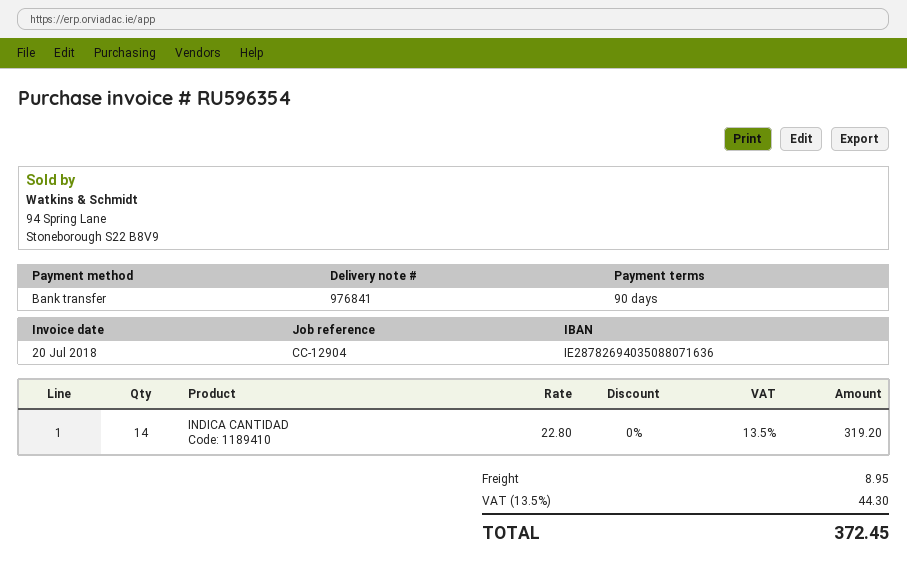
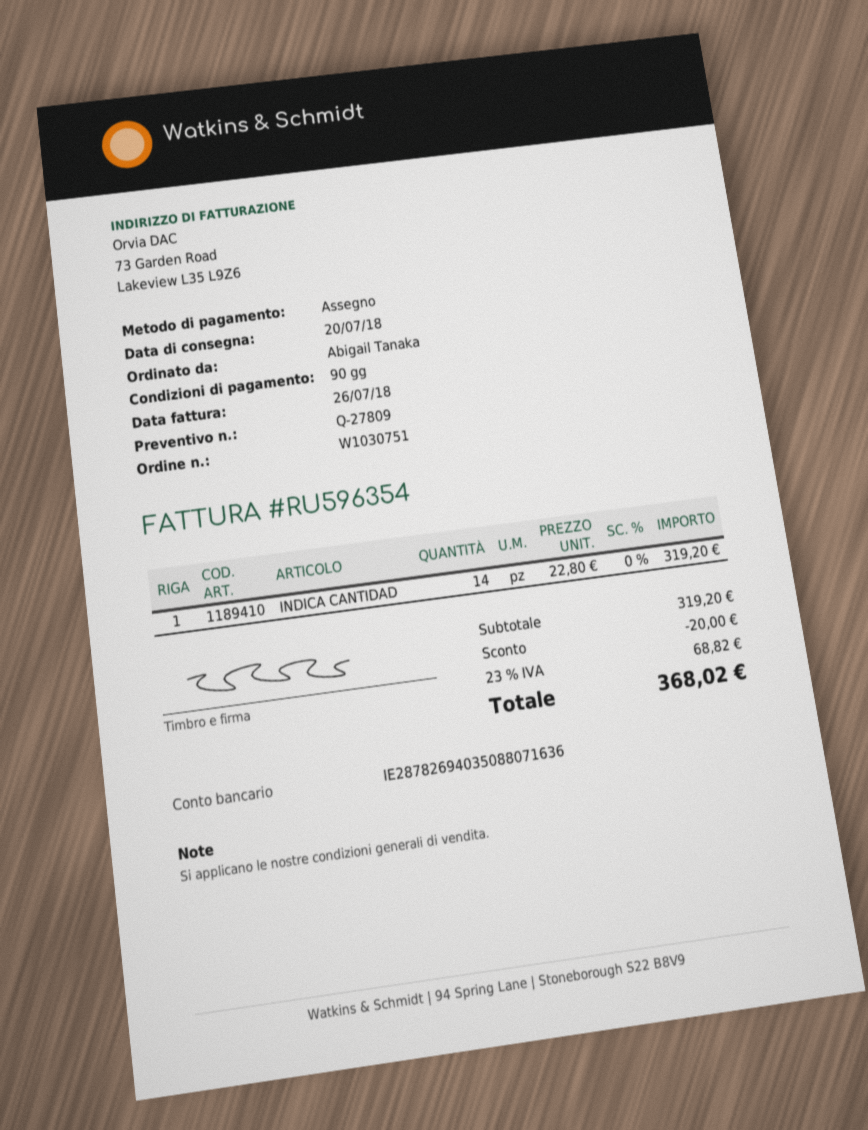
invoice date: 2018-07-20 -> 2018-07-26
payment method: bank transfer -> cheque
discount: none -> 20.00
shipping: 8.95 -> none
tax: 13.5% = 44.30 -> 23% = 68.82
total: 372.45 -> 368.02

